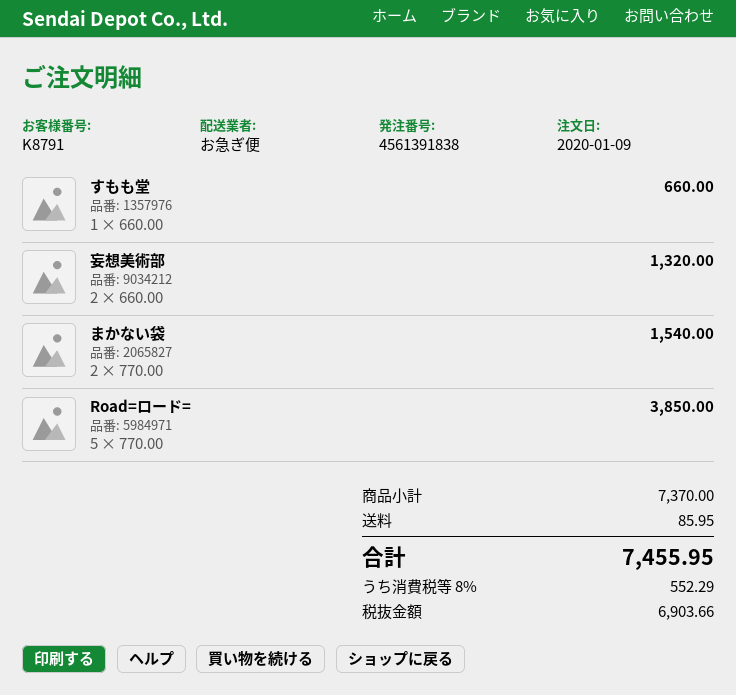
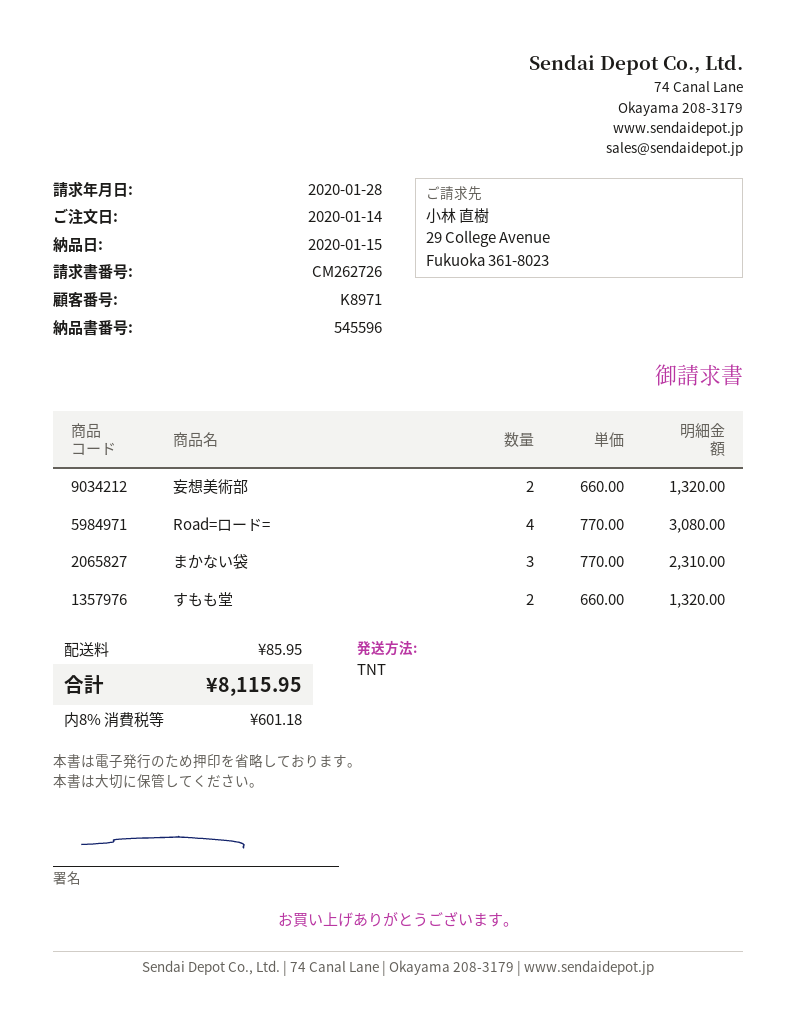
order date: 2020-01-09 -> 2020-01-14
customer number: K8791 -> K8971
shipping method: express -> TNT
すもも堂: 1 x 660.00 = 660.00 -> 2 x 660.00 = 1320.00
まかない袋: 2 x 770.00 = 1540.00 -> 3 x 770.00 = 2310.00
Road=ロード=: 5 x 770.00 = 3850.00 -> 4 x 770.00 = 3080.00
tax: 8% = 552.29 -> 8% = 601.18
total: 7455.95 -> 8115.95

